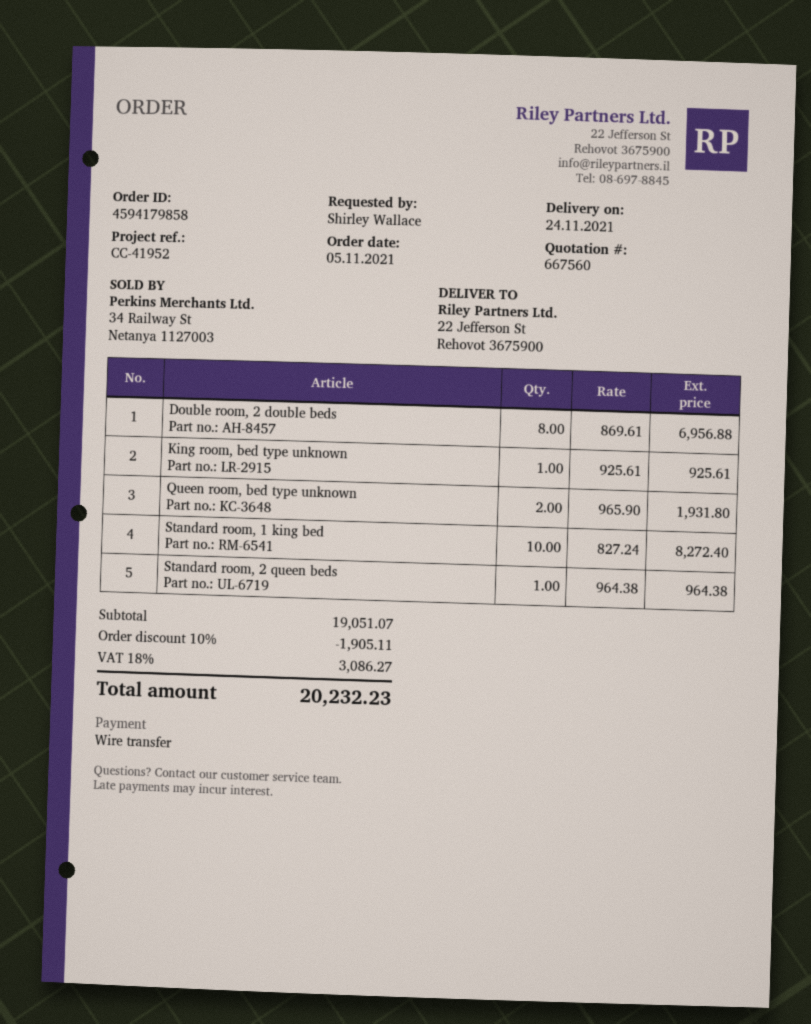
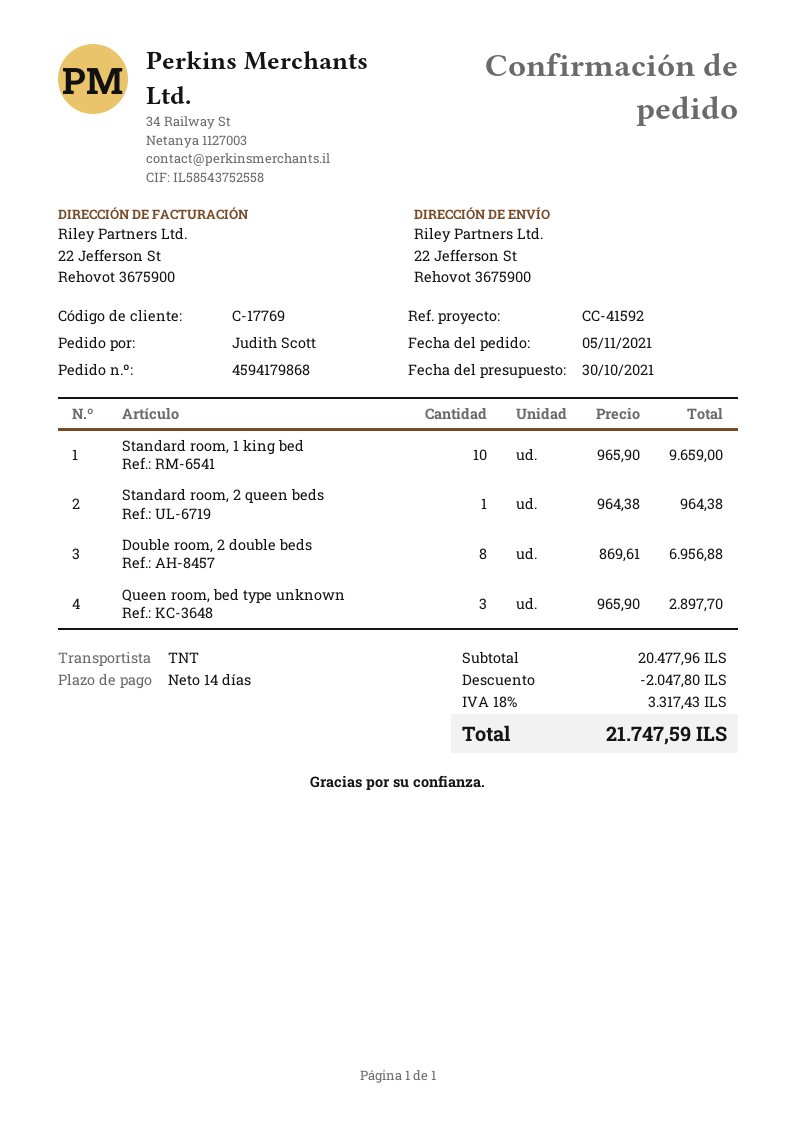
order number: 4594179858 -> 4594179868
reference: CC-41952 -> CC-41592
ordered by: Shirley Wallace -> Judith Scott
King room, bed type unknown: 1 x 925.61 = 925.61 -> none
Queen room, bed type unknown: 2 x 965.90 = 1931.80 -> 3 x 965.90 = 2897.70
Standard room, 1 king bed: 10 x 827.24 = 8272.40 -> 10 x 965.90 = 9659.00
subtotal: 19051.07 -> 20477.96
discount: 1905.11 -> 2047.80
tax: 18% = 3086.27 -> 18% = 3317.43
total: 20232.23 -> 21747.59

